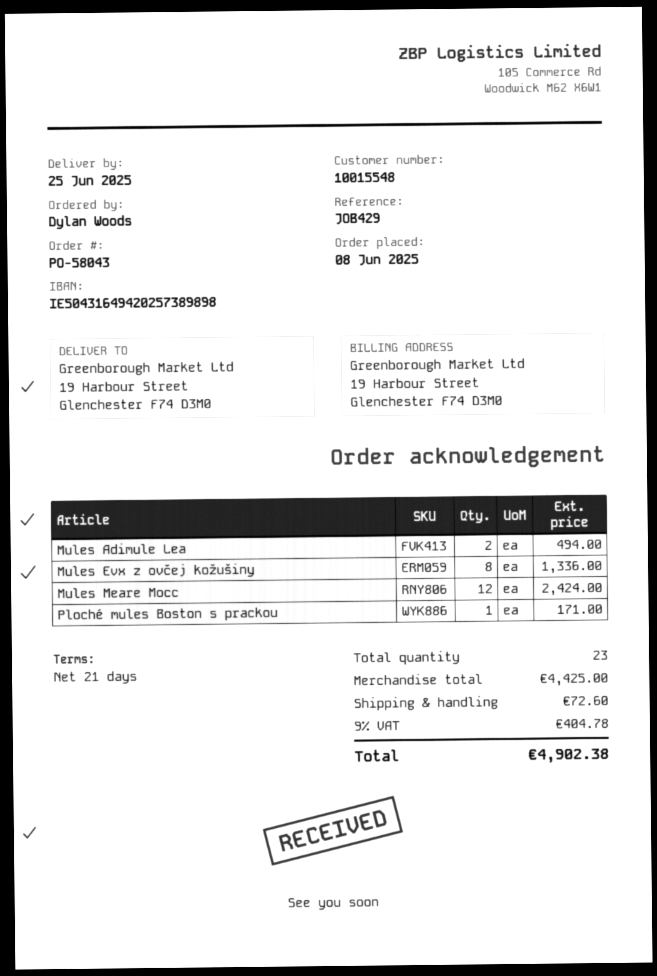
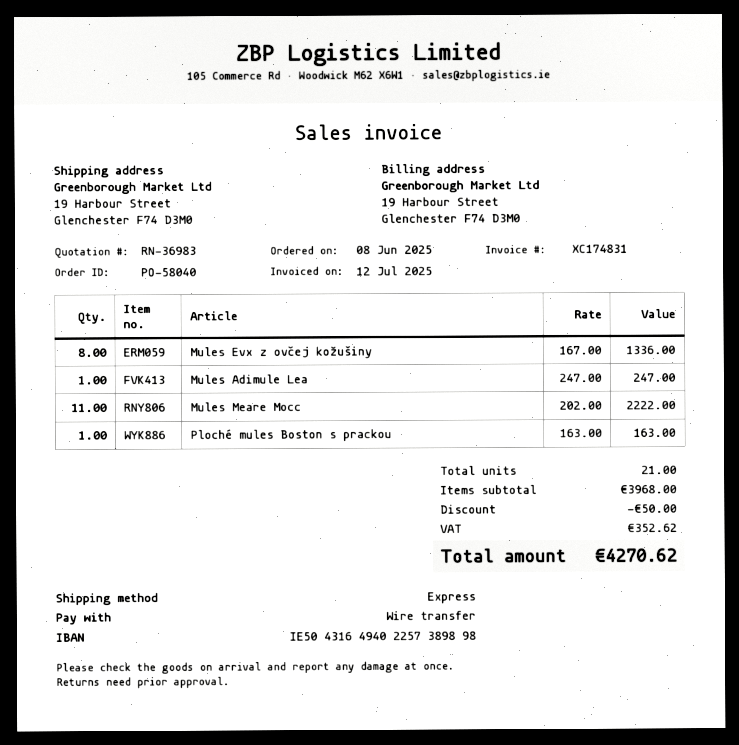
order number: PO-58043 -> PO-58040
bank account: IE50431649420257389898 -> IE50431649402257389898
Mules Adimule Lea: 2 for 494.00 -> 1 for 247.00
Mules Meare Mocc: 12 for 2424.00 -> 11 for 2222.00
Ploché mules Boston s prackou: 1 for 171.00 -> 1 for 163.00
total quantity: 23 -> 21
subtotal: 4425.00 -> 3968.00
discount: none -> 50.00
shipping: 72.60 -> none
tax: 404.78 -> 352.62
total: 4902.38 -> 4270.62

